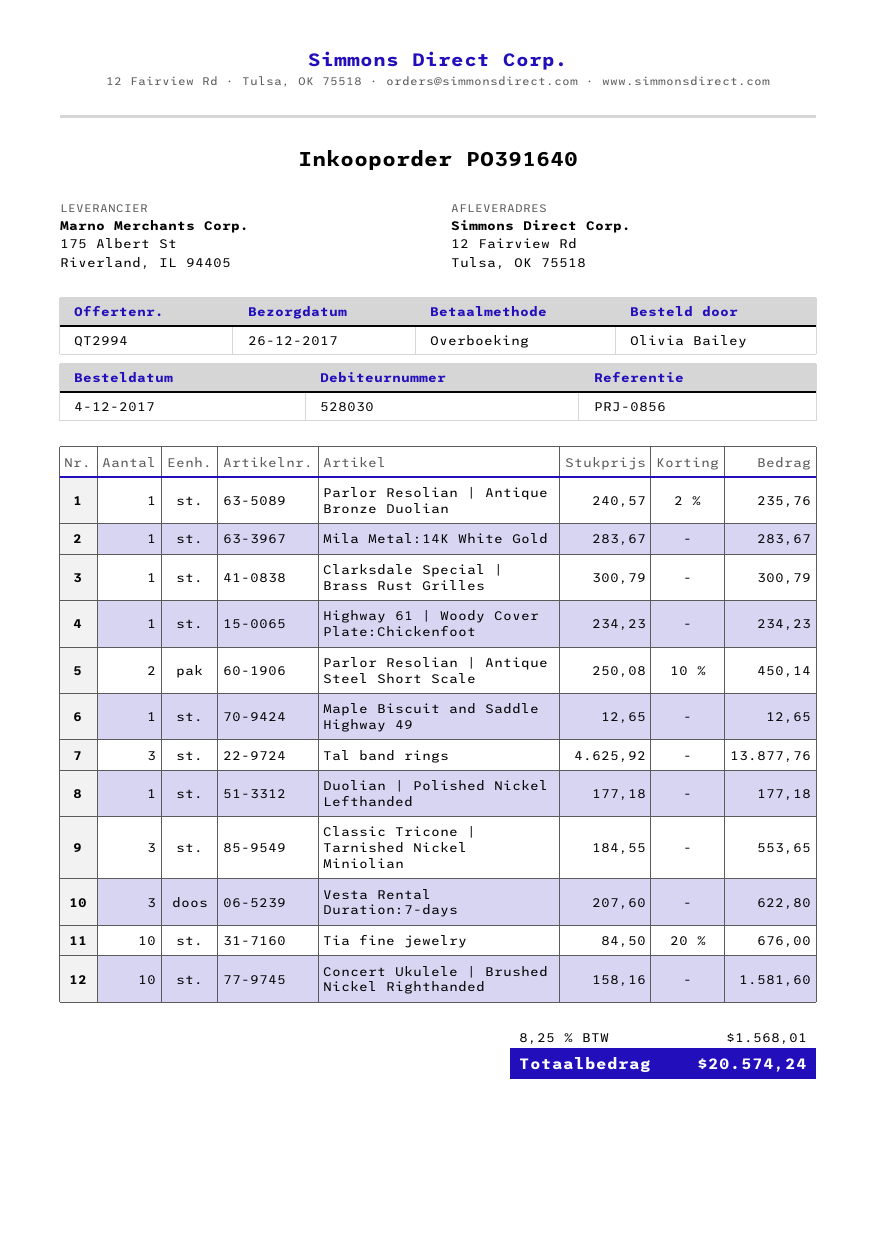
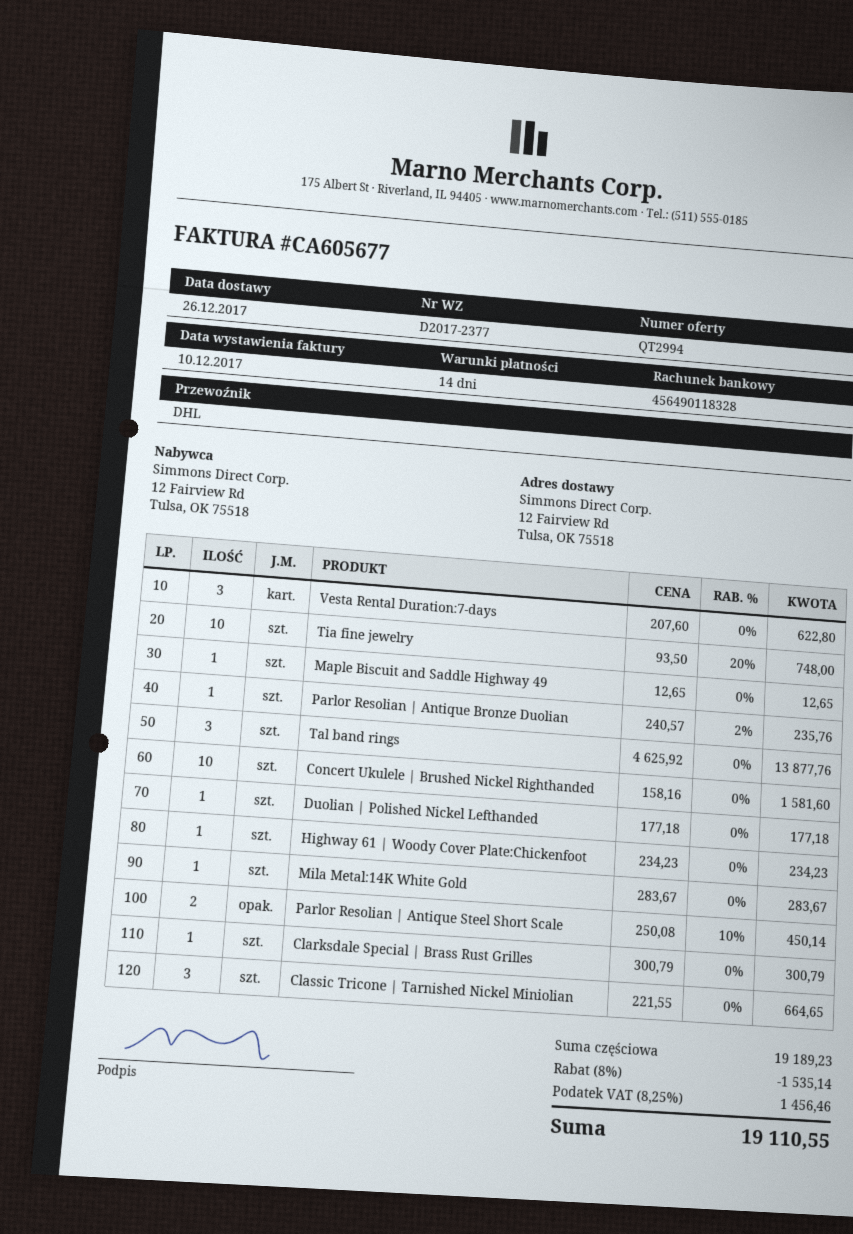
Classic Tricone | Tarnished Nickel Miniolian: 3 x 184.55 = 553.65 -> 3 x 221.55 = 664.65
Tia fine jewelry: 10 x 84.50 - 20% = 676.00 -> 10 x 93.50 - 20% = 748.00
discount: none -> 8% = 1535.14
tax: 8.25% = 1568.01 -> 8.25% = 1456.46
total: 20574.24 -> 19110.55

